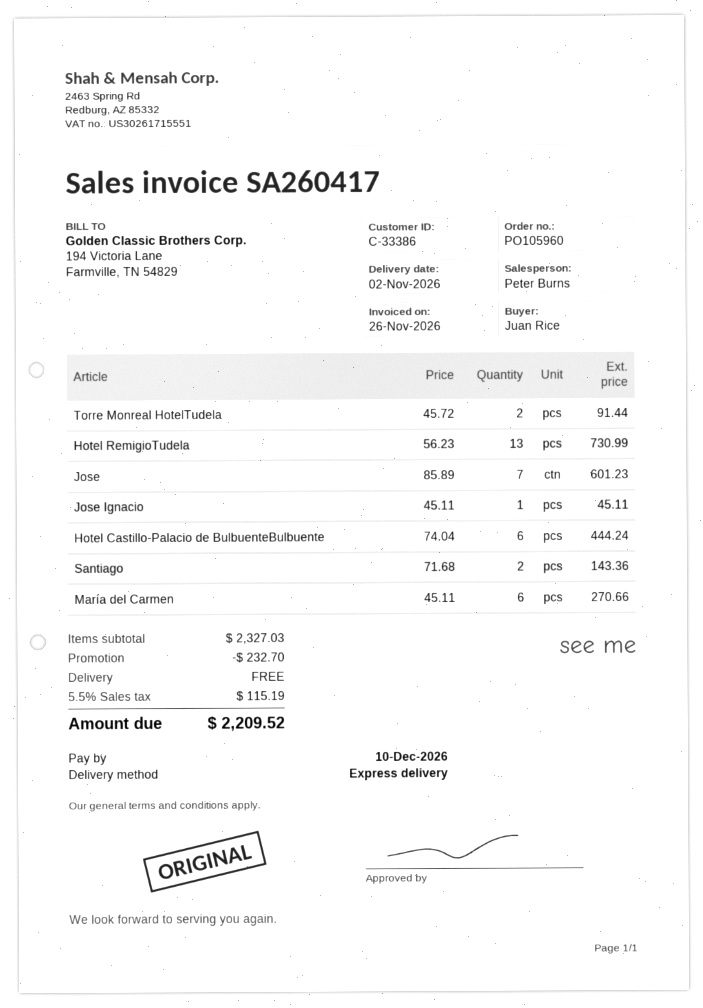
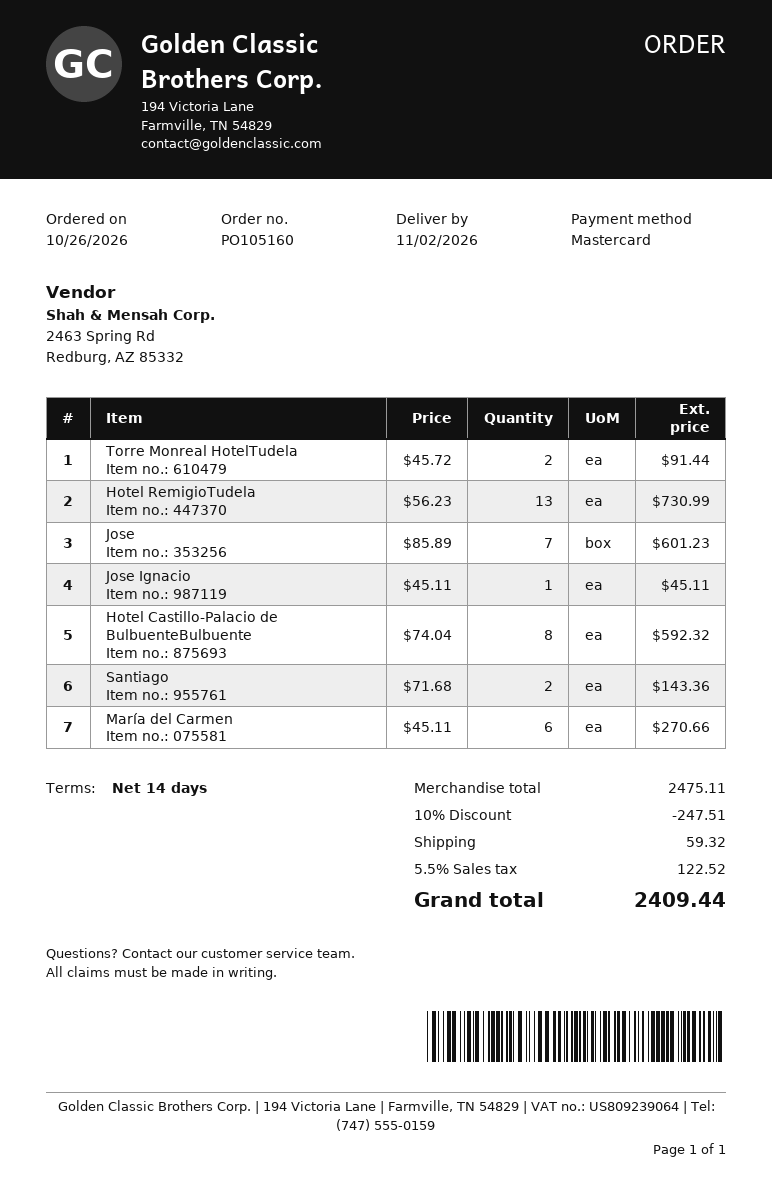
order number: PO105960 -> PO105160
Hotel Castillo-Palacio de BulbuenteBulbuente: 6 x 74.04 = 444.24 -> 8 x 74.04 = 592.32
subtotal: 2327.03 -> 2475.11
discount: 232.70 -> 247.51
shipping: 0.00 -> 59.32
tax: 5.5% = 115.19 -> 5.5% = 122.52
total: 2209.52 -> 2409.44

